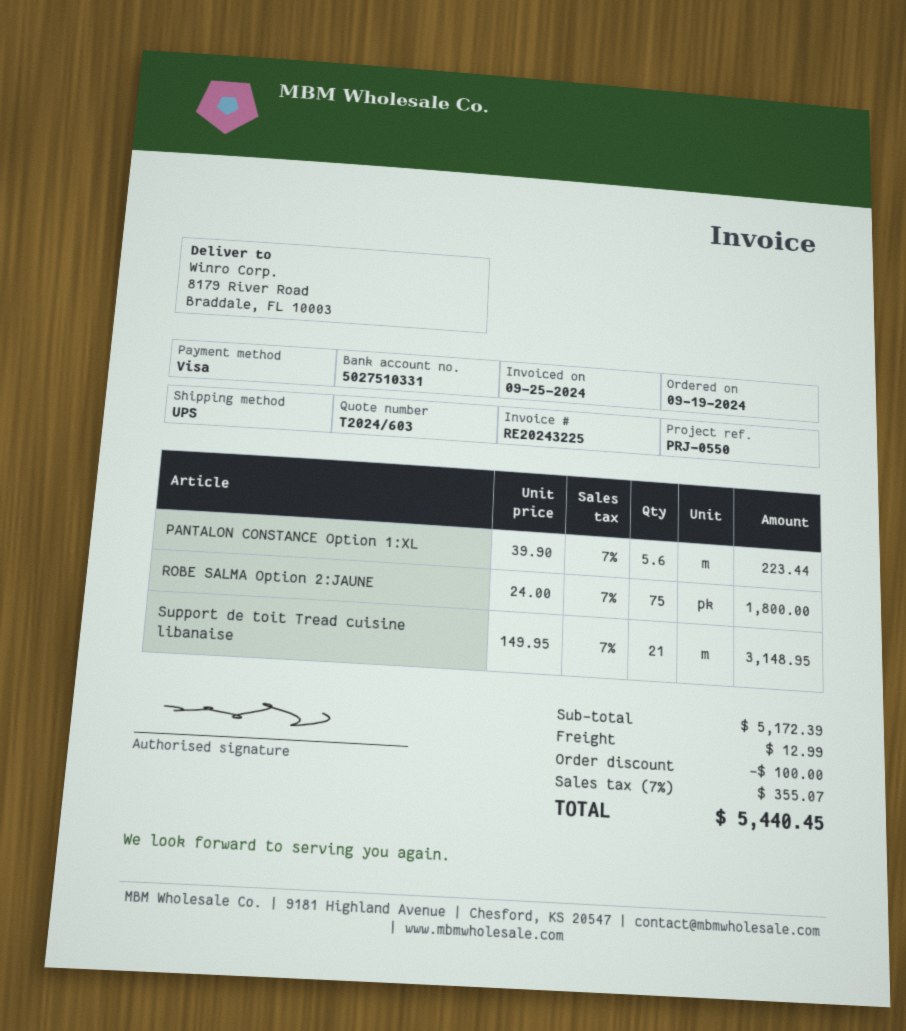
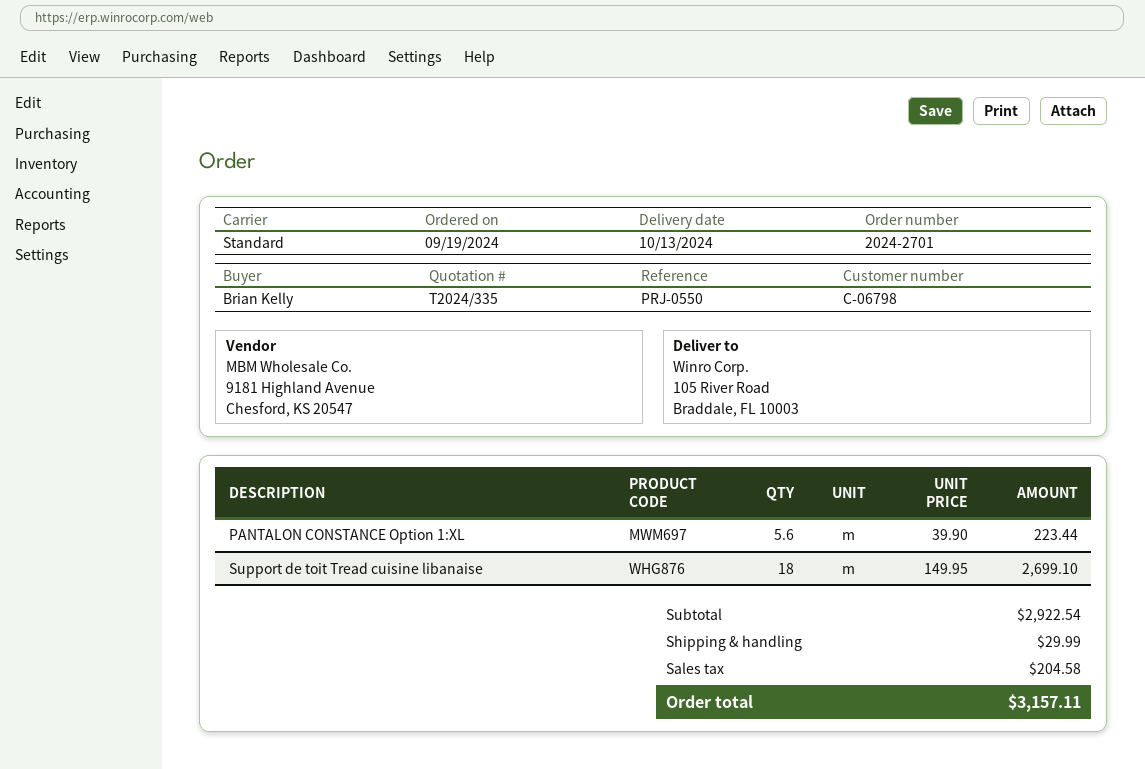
quote number: T2024/603 -> T2024/335
shipping method: UPS -> standard
ship to: 8179 River Road, Braddale, FL 10003 -> 105 River Road, Braddale, FL 10003
ROBE SALMA Option 2:JAUNE: 75 x 24.00 = 1800.00 -> none
Support de toit Tread cuisine libanaise: 21 x 149.95 = 3148.95 -> 18 x 149.95 = 2699.10
subtotal: 5172.39 -> 2922.54
discount: 100.00 -> none
shipping: 12.99 -> 29.99
tax: 355.07 -> 204.58
total: 5440.45 -> 3157.11

